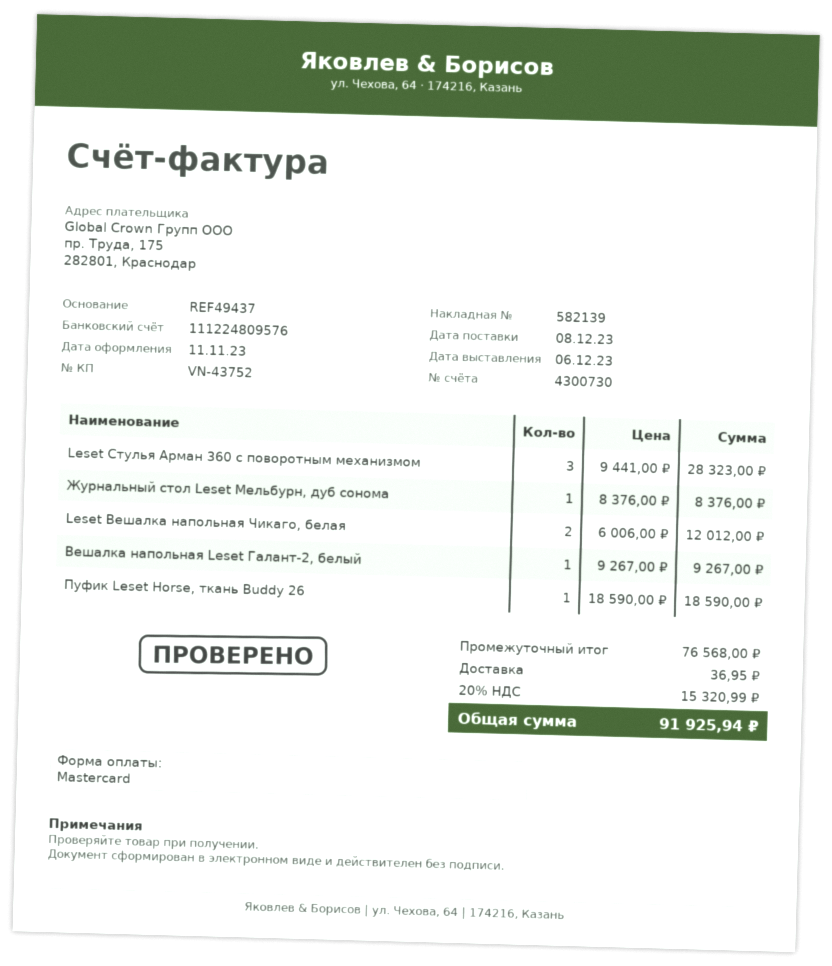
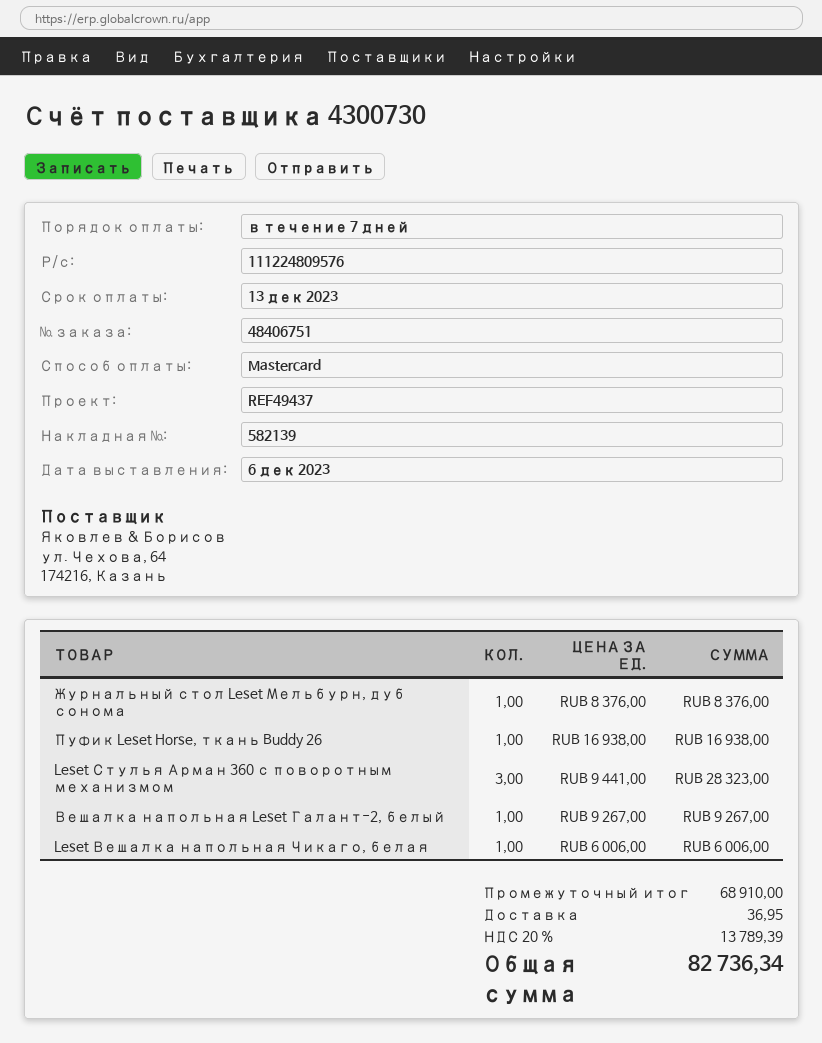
Leset Вешалка напольная Чикаго, белая: 2 x 6006.00 = 12012.00 -> 1 x 6006.00 = 6006.00
Пуфик Leset Horse, ткань Buddy 26: 1 x 18590.00 = 18590.00 -> 1 x 16938.00 = 16938.00
subtotal: 76568.00 -> 68910.00
tax: 20% = 15320.99 -> 20% = 13789.39
total: 91925.94 -> 82736.34

